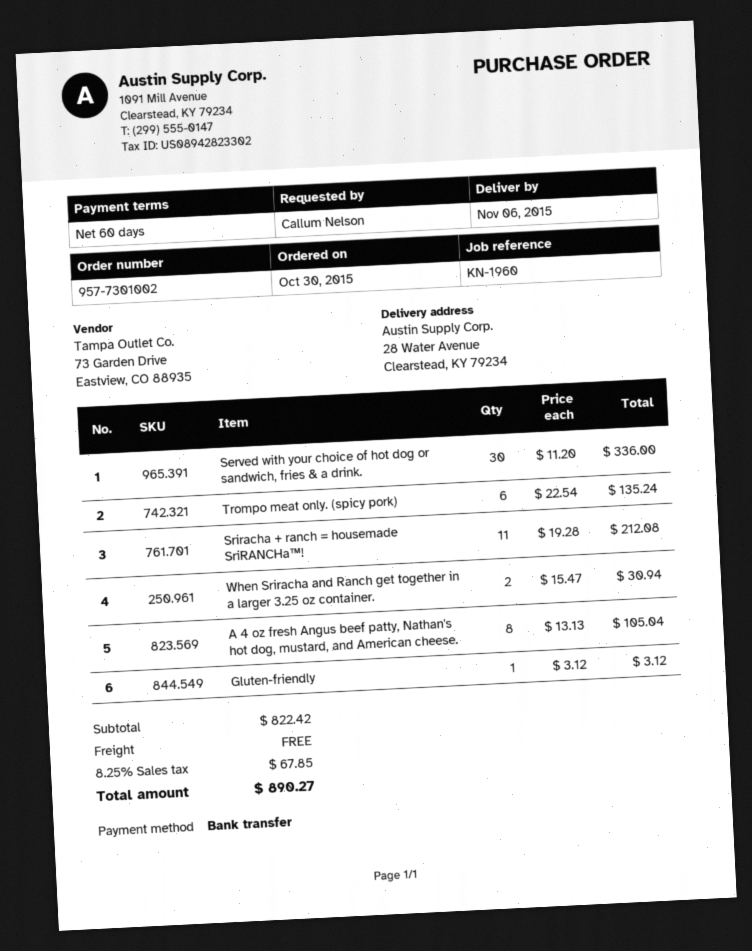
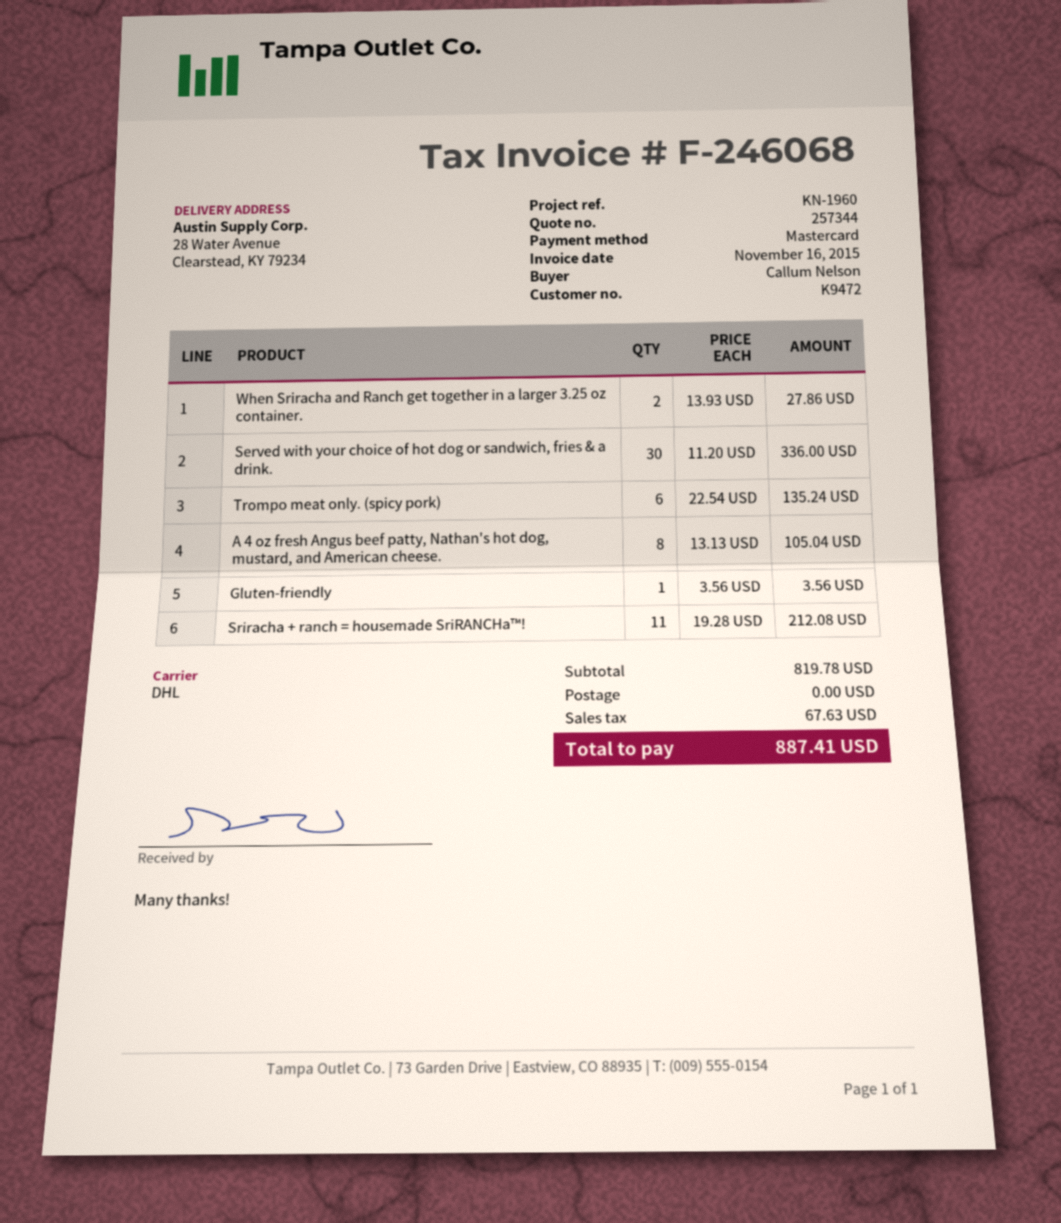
payment method: bank transfer -> Mastercard
When Sriracha and Ranch get together in a larger 3.25 oz container.: 2 x 15.47 = 30.94 -> 2 x 13.93 = 27.86
Gluten-friendly: 1 x 3.12 = 3.12 -> 1 x 3.56 = 3.56
subtotal: 822.42 -> 819.78
tax: 67.85 -> 67.63
total: 890.27 -> 887.41

